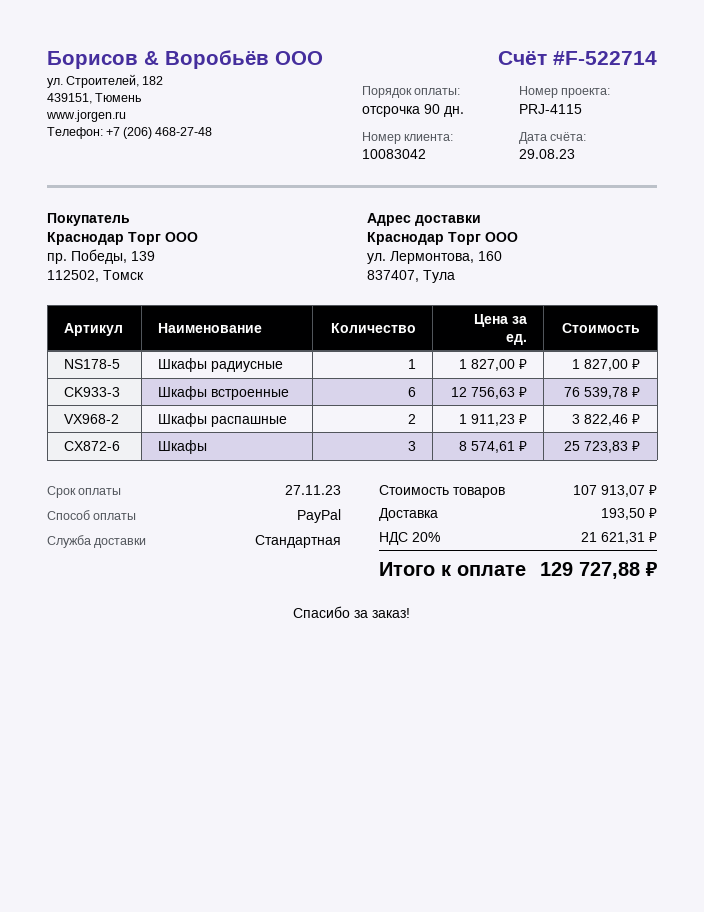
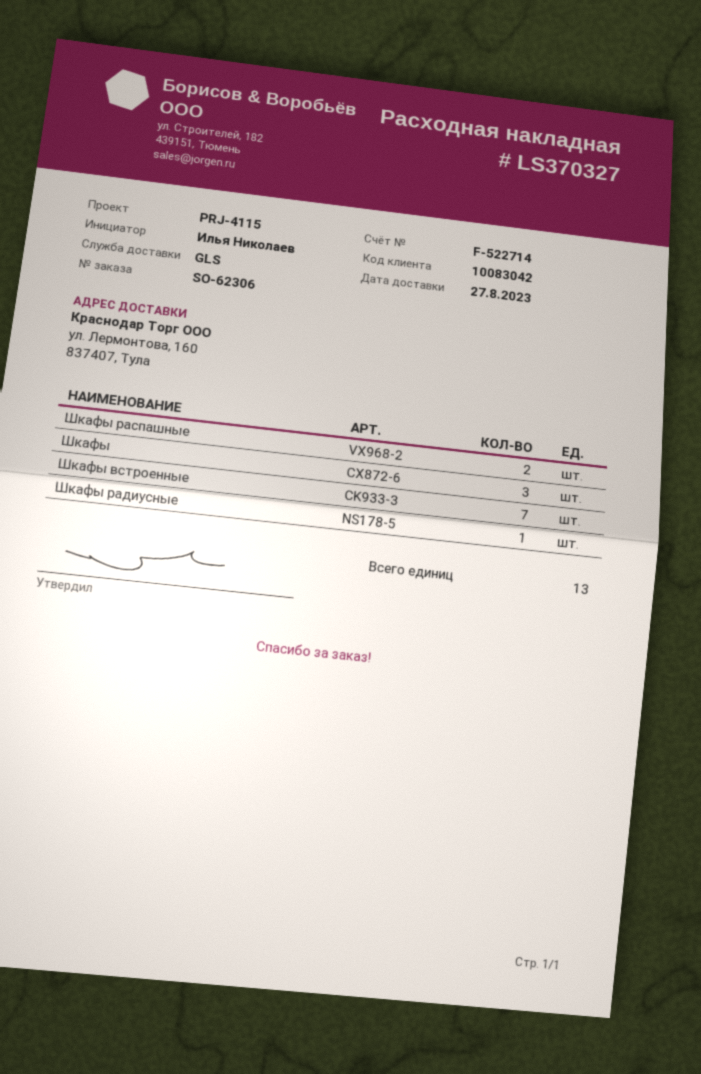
shipping method: standard -> GLS
Шкафы встроенные: 6 -> 7

